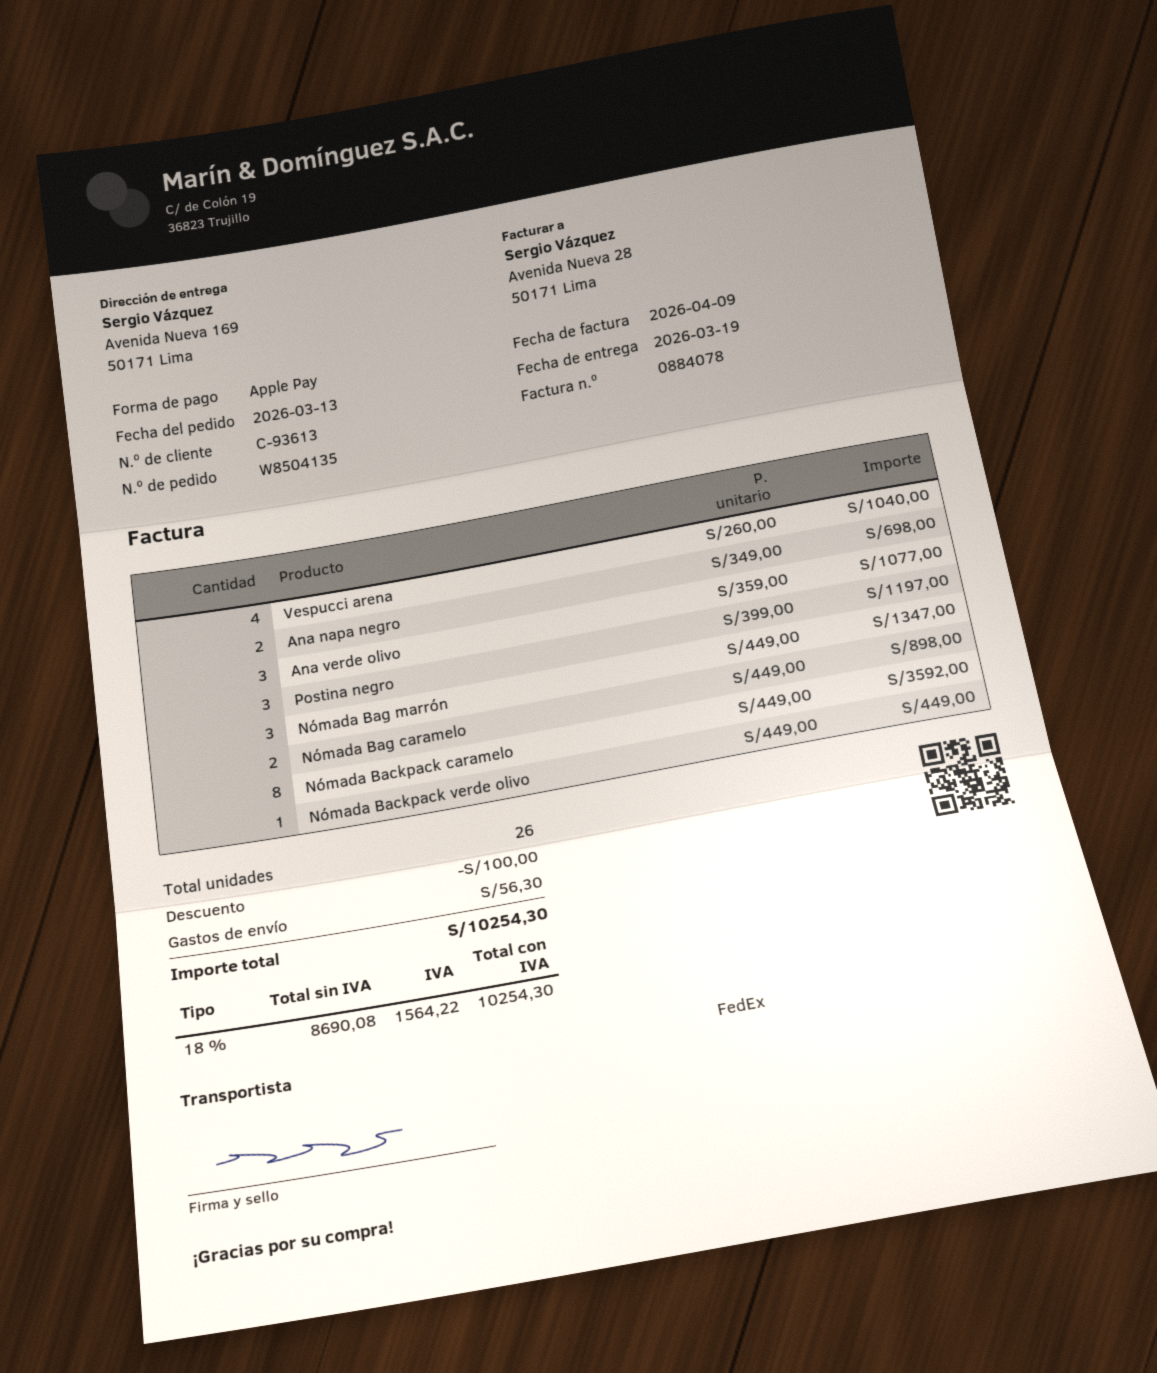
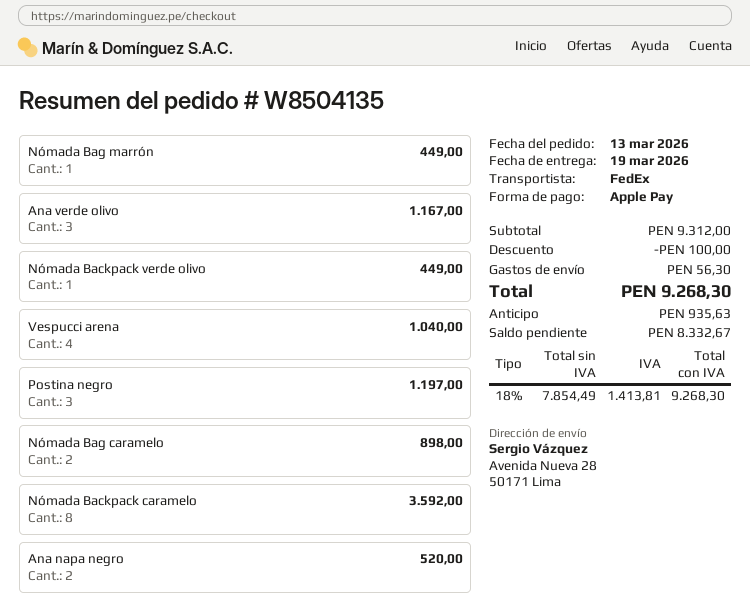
ship to: Avenida Nueva 169, 50171 Lima -> Avenida Nueva 28, 50171 Lima
Ana napa negro: 2 for 698.00 -> 2 for 520.00
Ana verde olivo: 3 for 1077.00 -> 3 for 1167.00
Nómada Bag marrón: 3 for 1347.00 -> 1 for 449.00
net: 8690.08 -> 7854.49
tax: 18% = 1564.22 -> 18% = 1413.81
total: 10254.30 -> 9268.30

